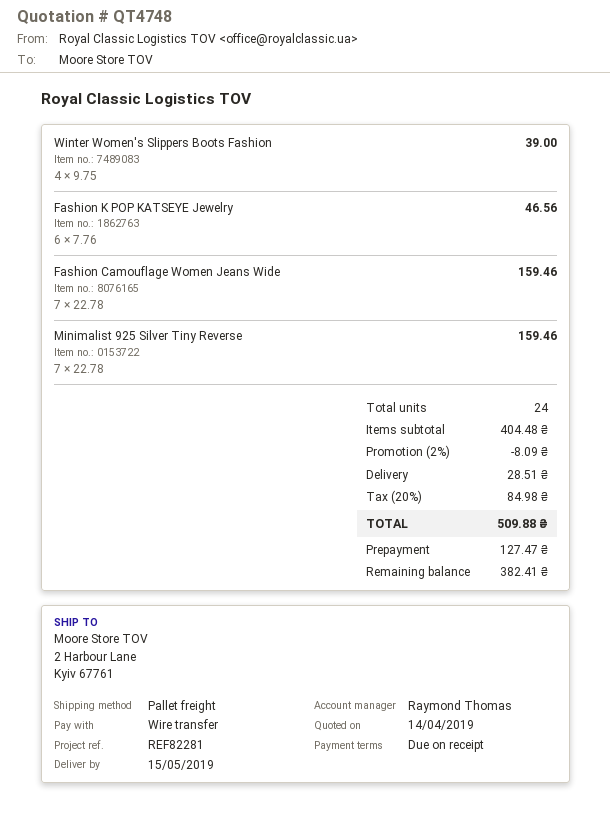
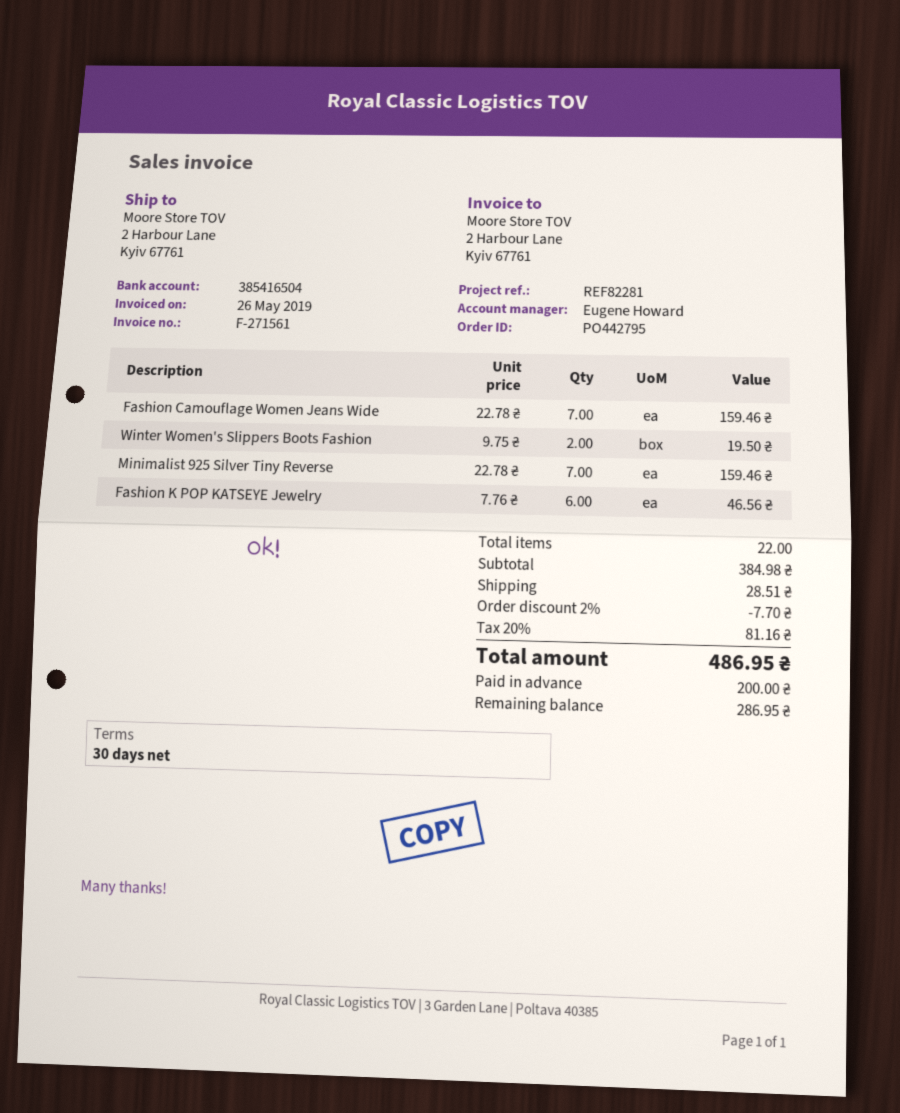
payment terms: on receipt -> 30 days
sales rep: Raymond Thomas -> Eugene Howard
Winter Women's Slippers Boots Fashion: 4 x 9.75 = 39.00 -> 2 x 9.75 = 19.50
total quantity: 24 -> 22
subtotal: 404.48 -> 384.98
discount: 2% = 8.09 -> 2% = 7.70
tax: 20% = 84.98 -> 20% = 81.16
total: 509.88 -> 486.95
deposit: 127.47 -> 200.00
balance: 382.41 -> 286.95

